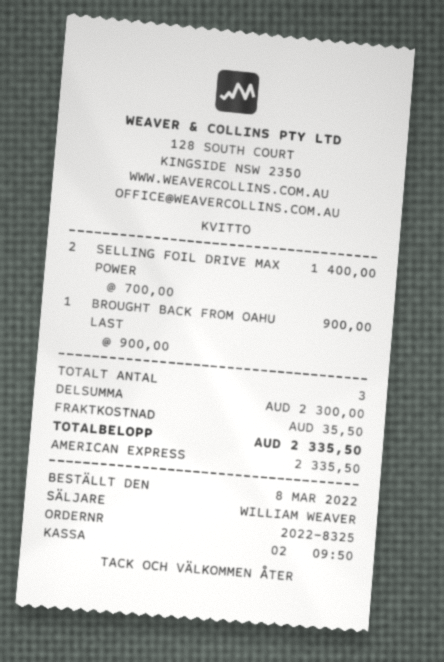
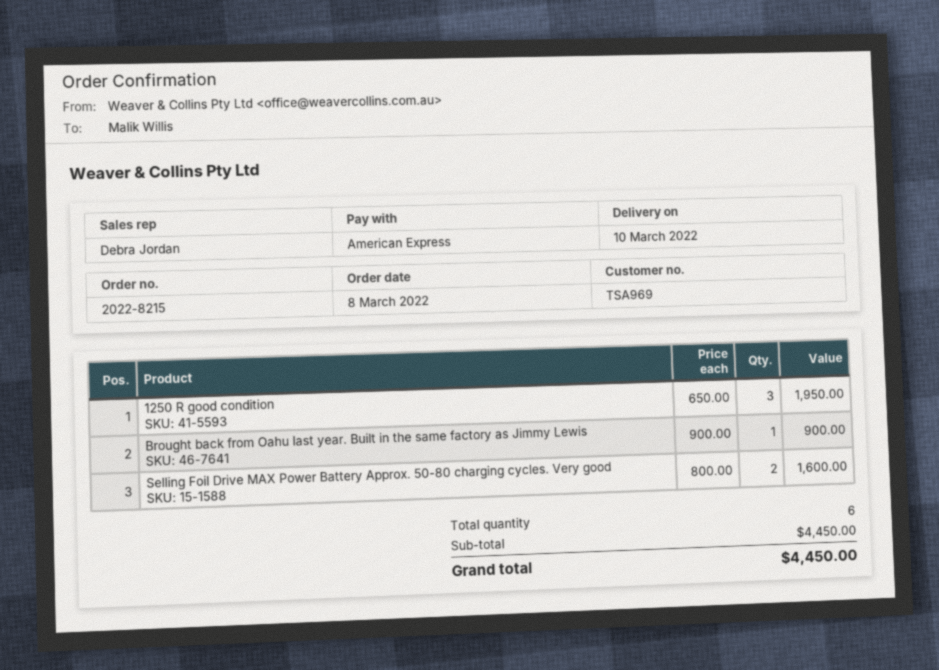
order number: 2022-8325 -> 2022-8215
sales rep: WILLIAM WEAVER -> Debra Jordan
SELLING FOIL DRIVE MAX POWER: 2 x 700.00 = 1400.00 -> 2 x 800.00 = 1600.00
1250 R good condition: none -> 3 x 650.00 = 1950.00
total quantity: 3 -> 6
subtotal: 2300.00 -> 4450.00
shipping: 35.50 -> none
total: 2335.50 -> 4450.00

